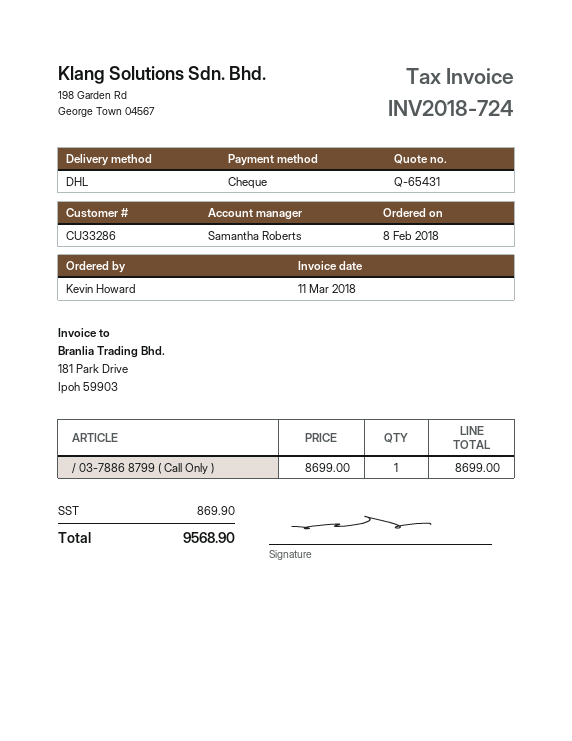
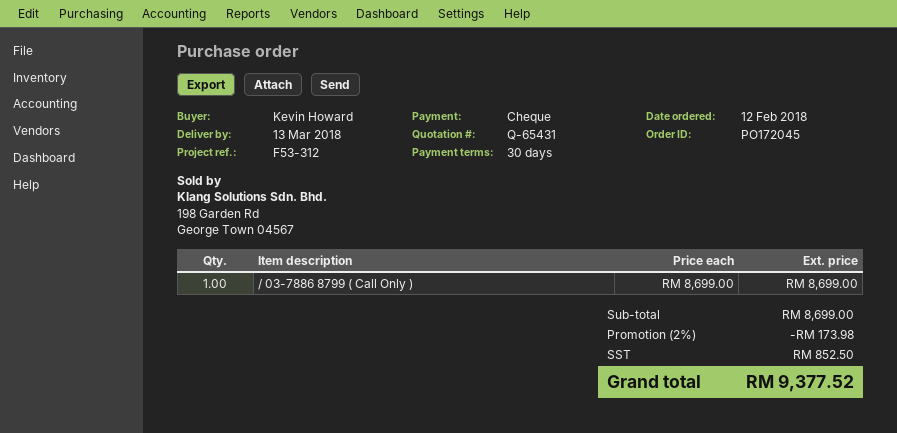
order date: 2018-02-08 -> 2018-02-12
discount: none -> 2% = 173.98
tax: 869.90 -> 852.50
total: 9568.90 -> 9377.52

